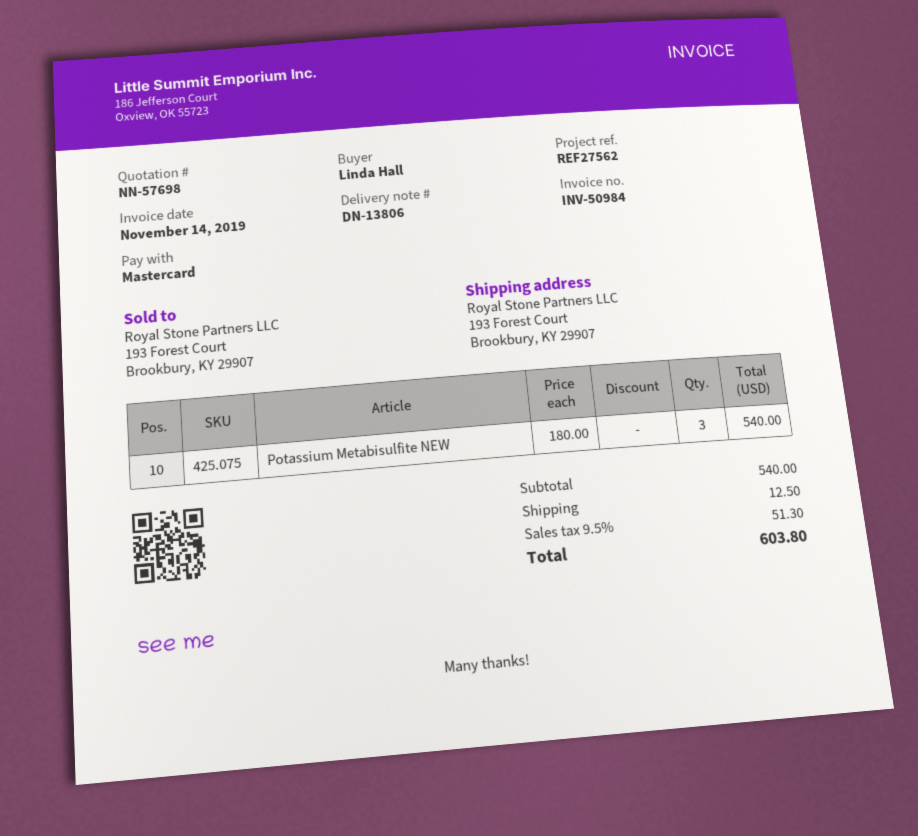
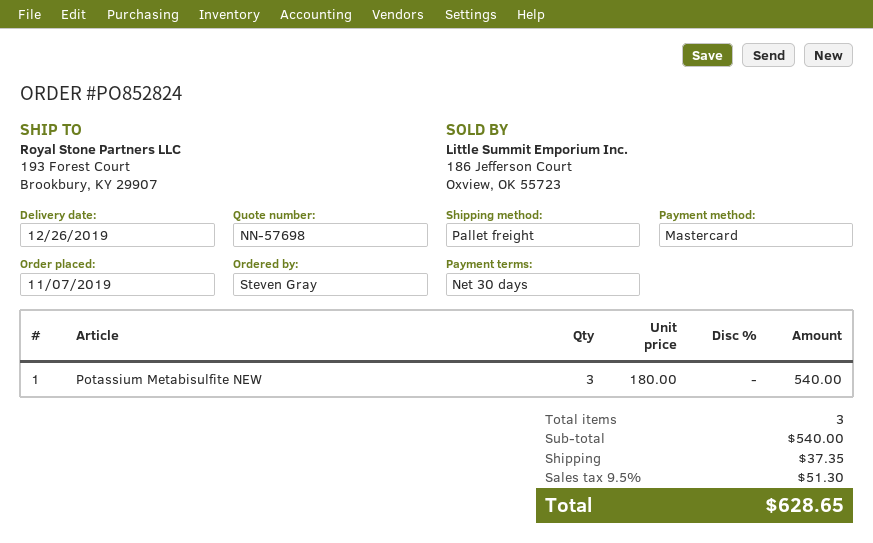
ordered by: Linda Hall -> Steven Gray
shipping: 12.50 -> 37.35
total: 603.80 -> 628.65

